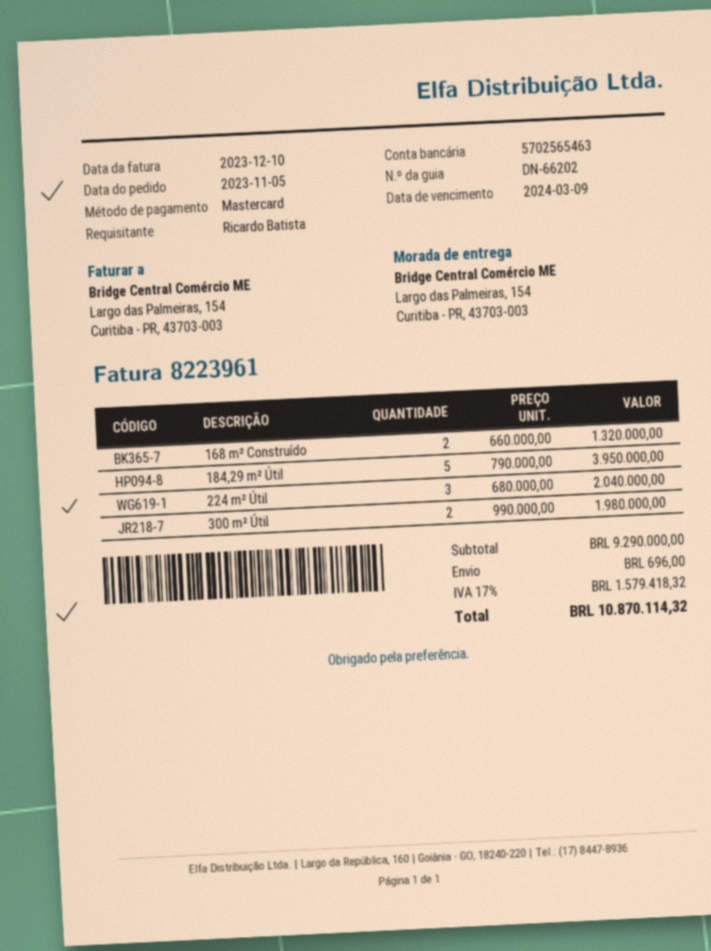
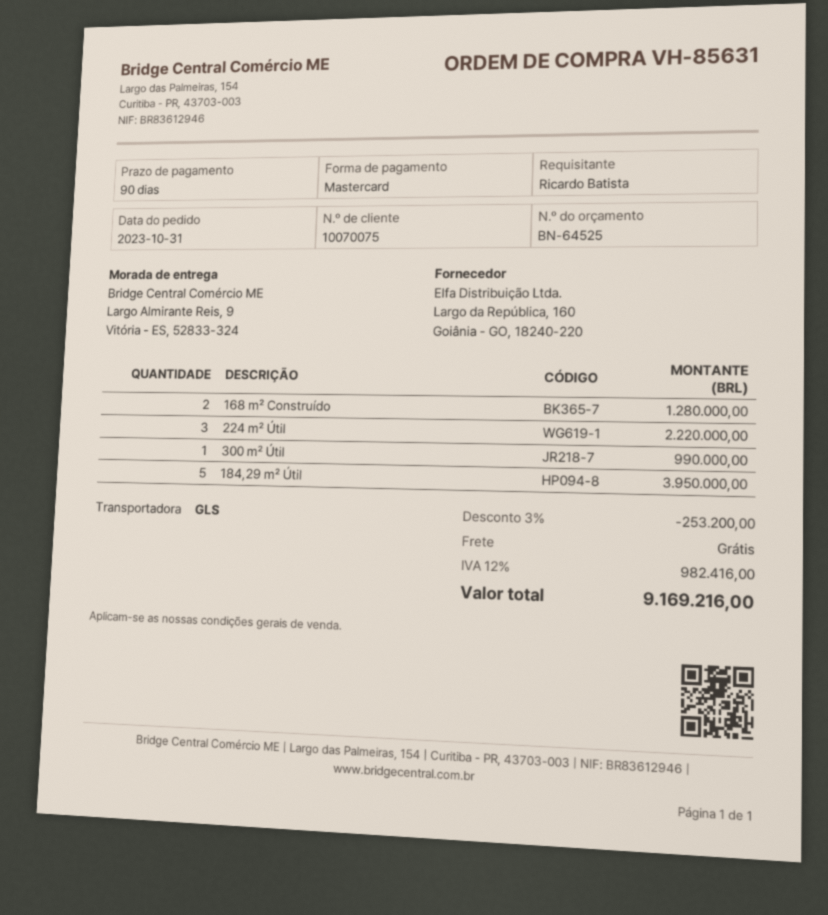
order date: 2023-11-05 -> 2023-10-31
ship to: Largo das Palmeiras, 154, Curitiba - PR, 43703-003 -> Largo Almirante Reis, 9, Vitória - ES, 52833-324
168 m² Construído: 2 for 1320000.00 -> 2 for 1280000.00
224 m² Útil: 3 for 2040000.00 -> 3 for 2220000.00
300 m² Útil: 2 for 1980000.00 -> 1 for 990000.00
discount: none -> 3% = 253200.00
shipping: 696.00 -> 0.00
tax: 17% = 1579418.32 -> 12% = 982416.00
total: 10870114.32 -> 9169216.00

